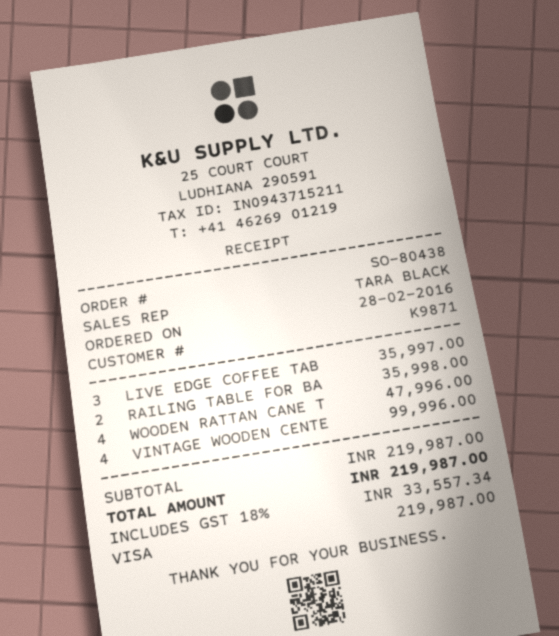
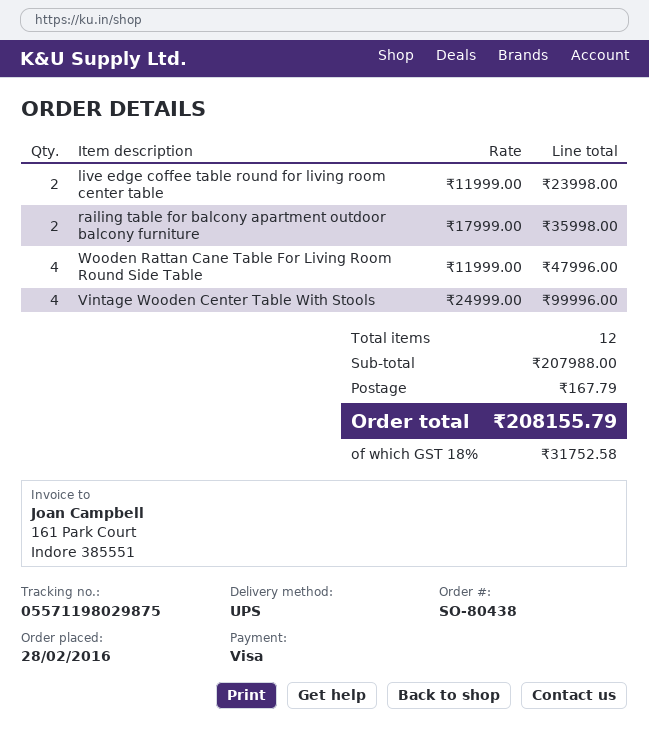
LIVE EDGE COFFEE TAB: 3 for 35997.00 -> 2 for 23998.00
subtotal: 219987.00 -> 207988.00
shipping: none -> 167.79
tax: 18% = 33557.34 -> 18% = 31752.58
total: 219987.00 -> 208155.79

